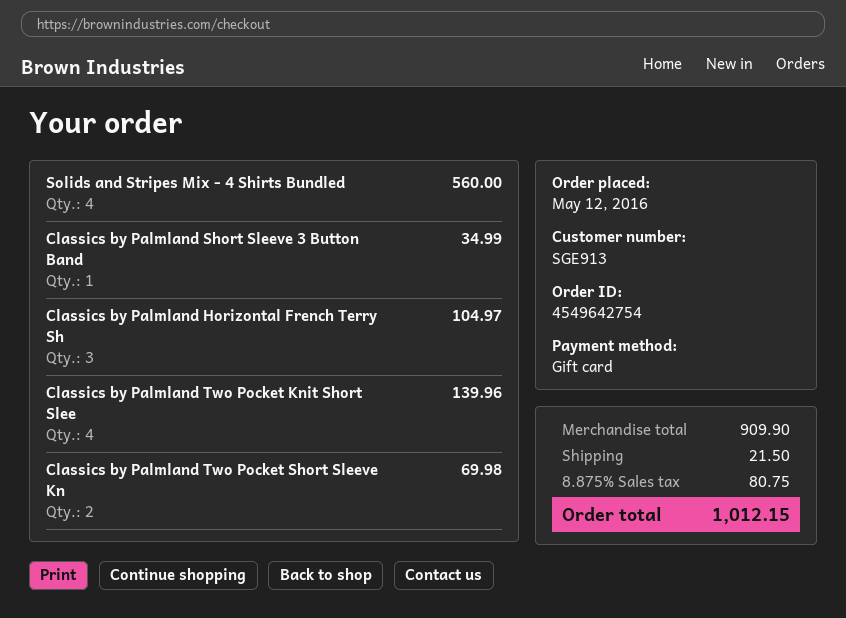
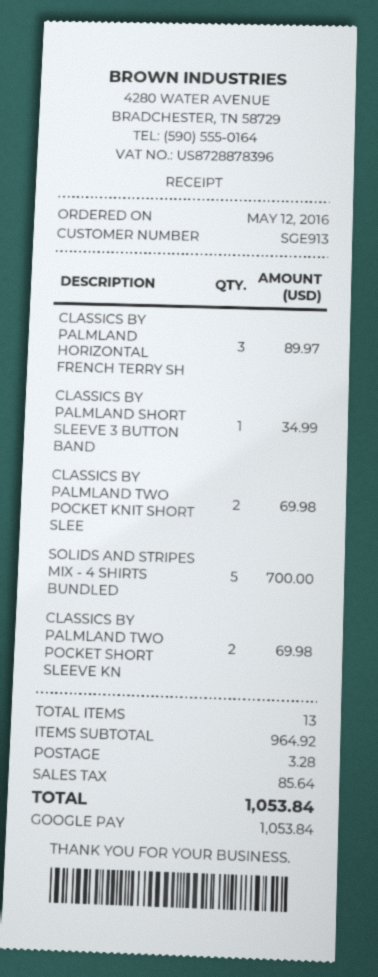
payment method: gift card -> Google Pay
Solids and Stripes Mix - 4 Shirts Bundled: 4 for 560.00 -> 5 for 700.00
Classics by Palmland Horizontal French Terry Sh: 3 for 104.97 -> 3 for 89.97
Classics by Palmland Two Pocket Knit Short Slee: 4 for 139.96 -> 2 for 69.98
subtotal: 909.90 -> 964.92
shipping: 21.50 -> 3.28
tax: 80.75 -> 85.64
total: 1012.15 -> 1053.84

